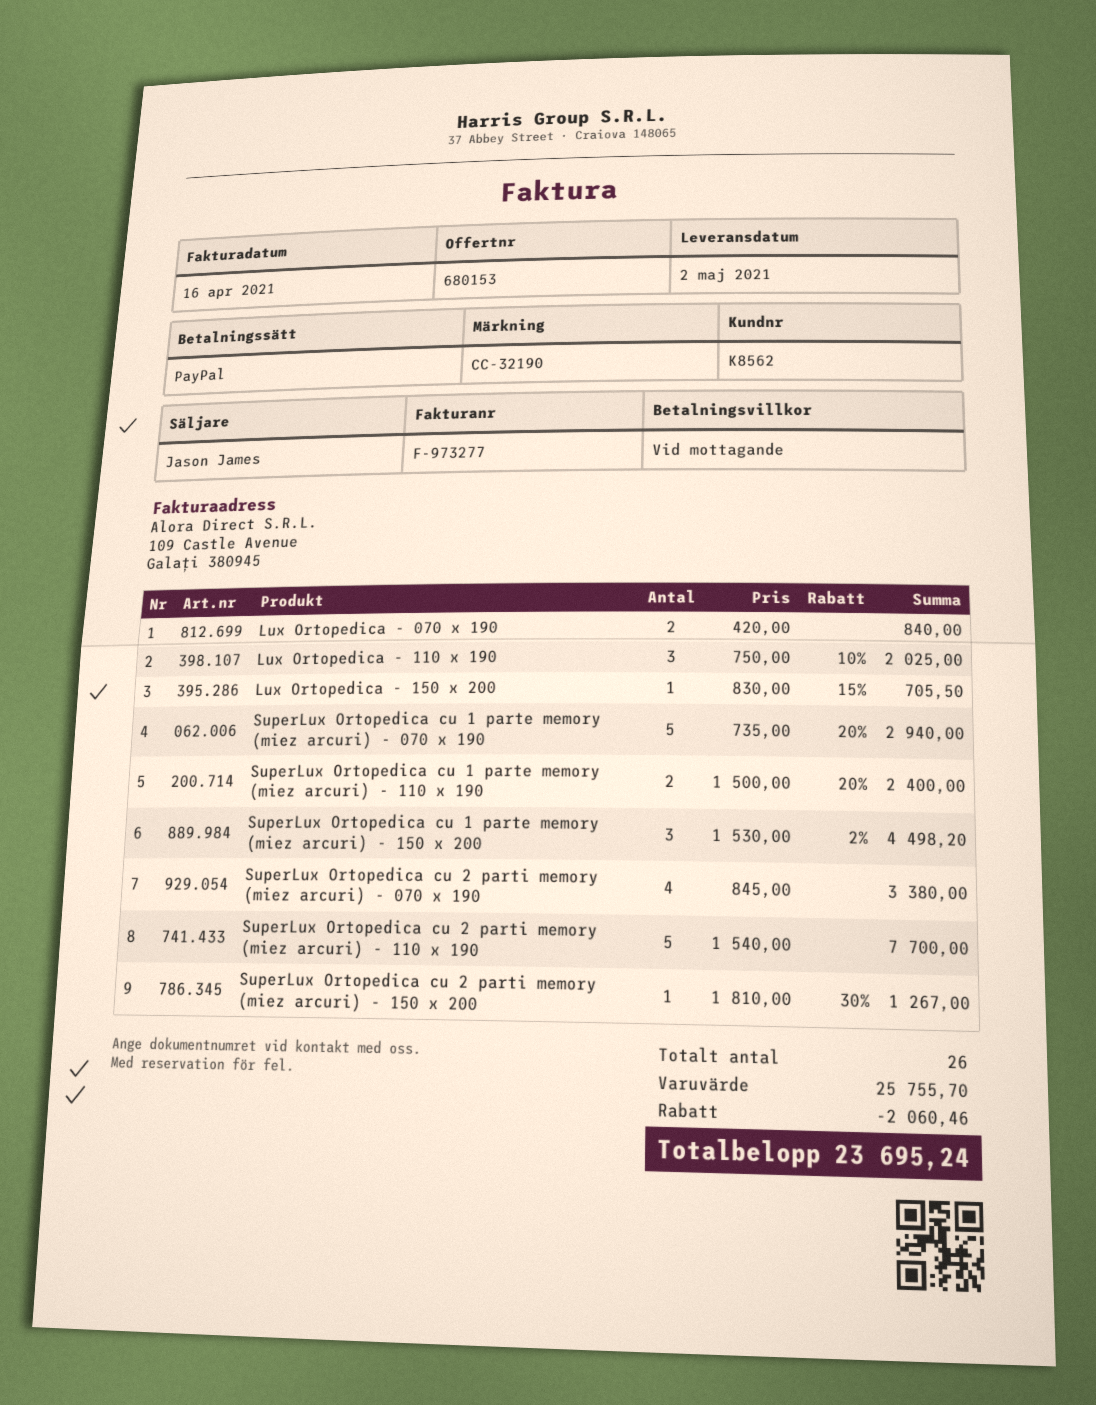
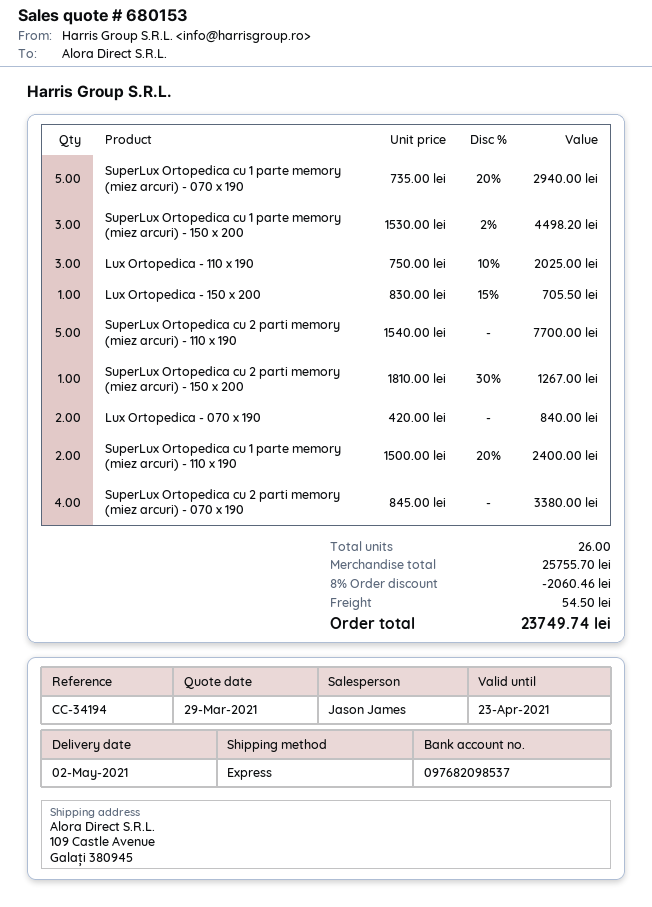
reference: CC-32190 -> CC-34194
shipping: none -> 54.50
total: 23695.24 -> 23749.74

